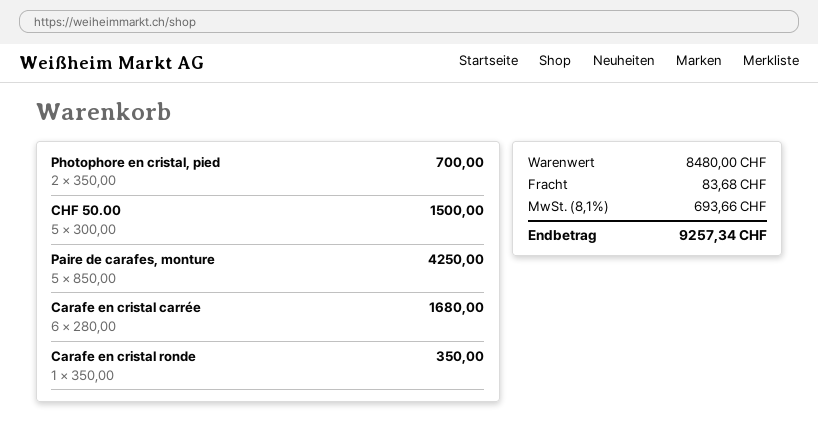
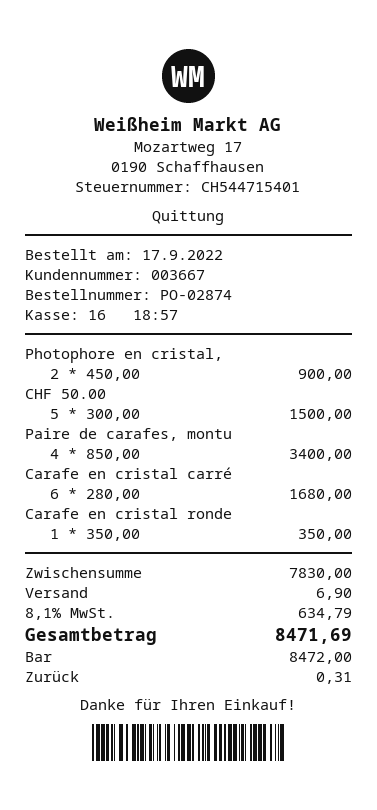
Photophore en cristal, pied: 2 x 350.00 = 700.00 -> 2 x 450.00 = 900.00
Paire de carafes, monture: 5 x 850.00 = 4250.00 -> 4 x 850.00 = 3400.00
subtotal: 8480.00 -> 7830.00
shipping: 83.68 -> 6.90
tax: 8.1% = 693.66 -> 8.1% = 634.79
total: 9257.34 -> 8471.69

